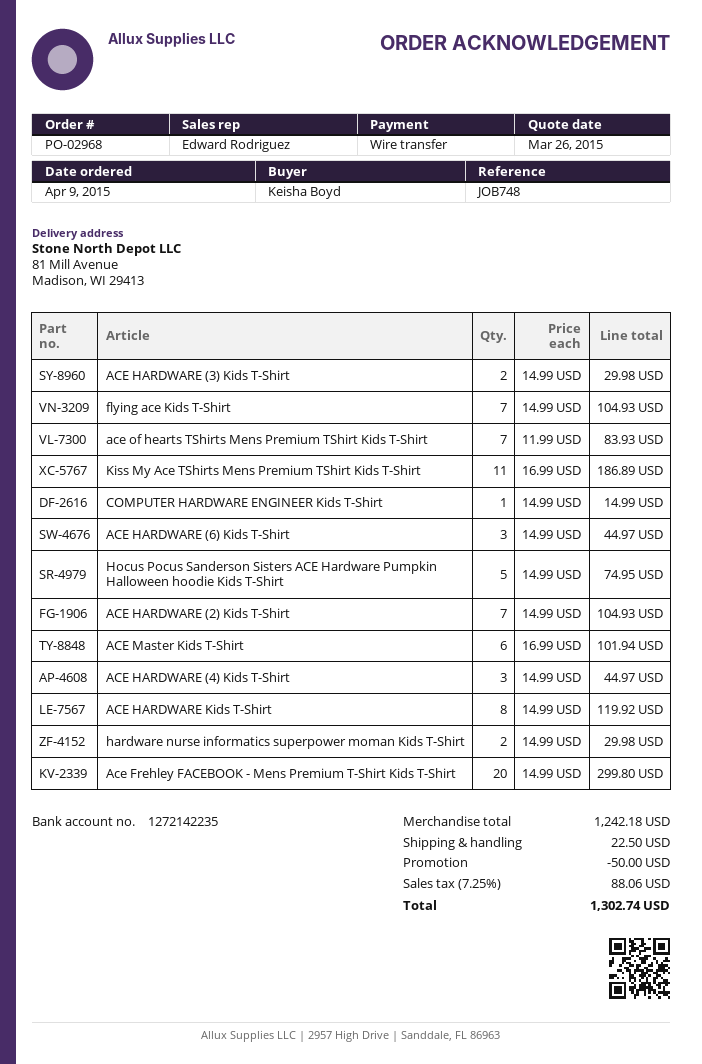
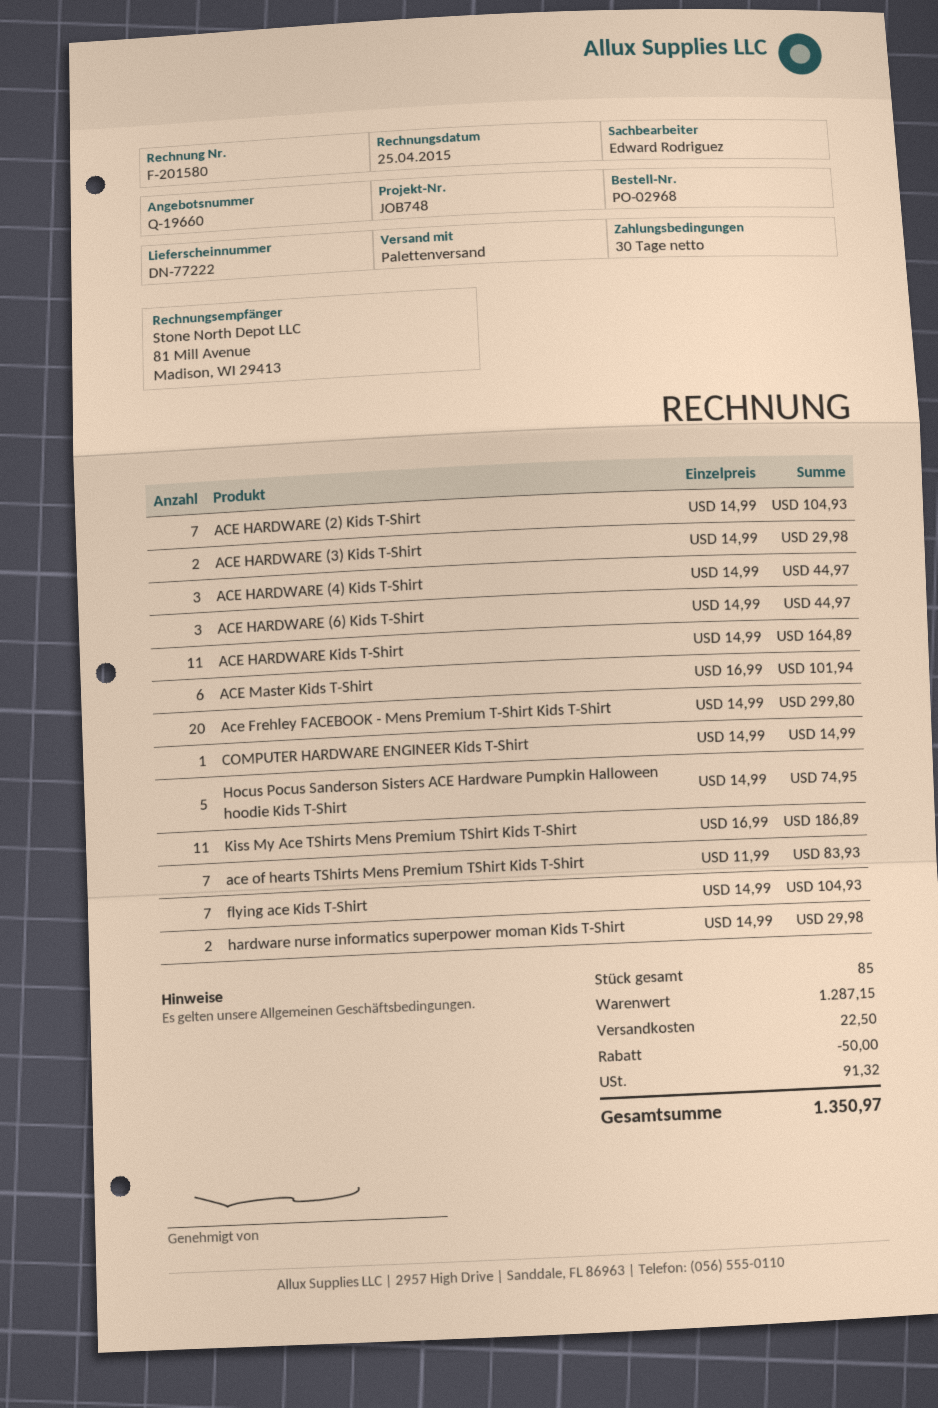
ACE HARDWARE Kids T-Shirt: 8 x 14.99 = 119.92 -> 11 x 14.99 = 164.89
subtotal: 1242.18 -> 1287.15
tax: 88.06 -> 91.32
total: 1302.74 -> 1350.97

